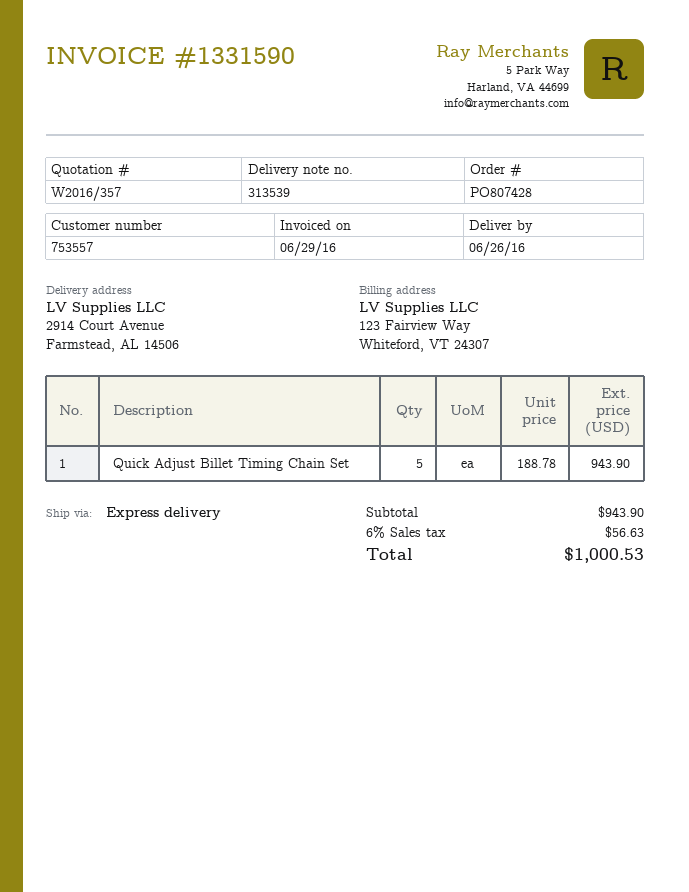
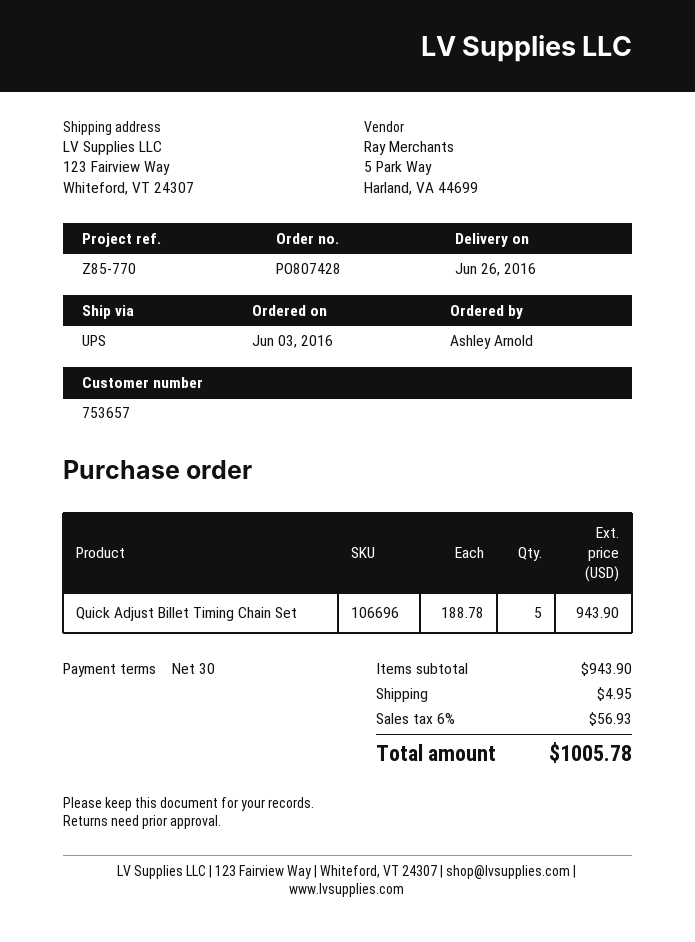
customer number: 753557 -> 753657
shipping method: express -> UPS
ship to: 2914 Court Avenue, Farmstead, AL 14506 -> 123 Fairview Way, Whiteford, VT 24307
shipping: none -> 4.95
tax: 6% = 56.63 -> 6% = 56.93
total: 1000.53 -> 1005.78

